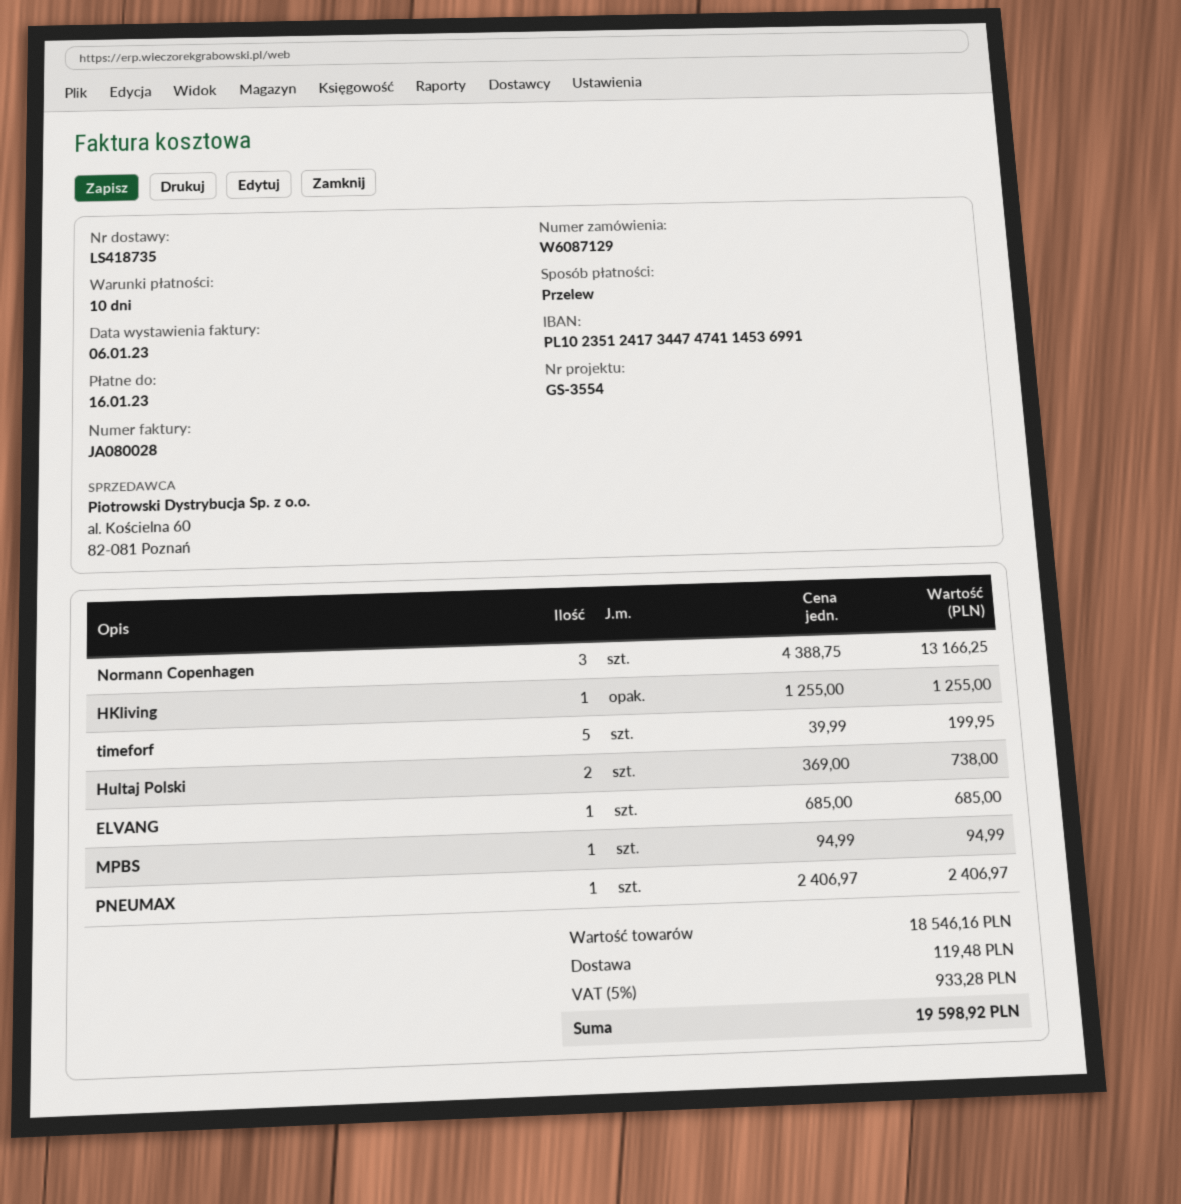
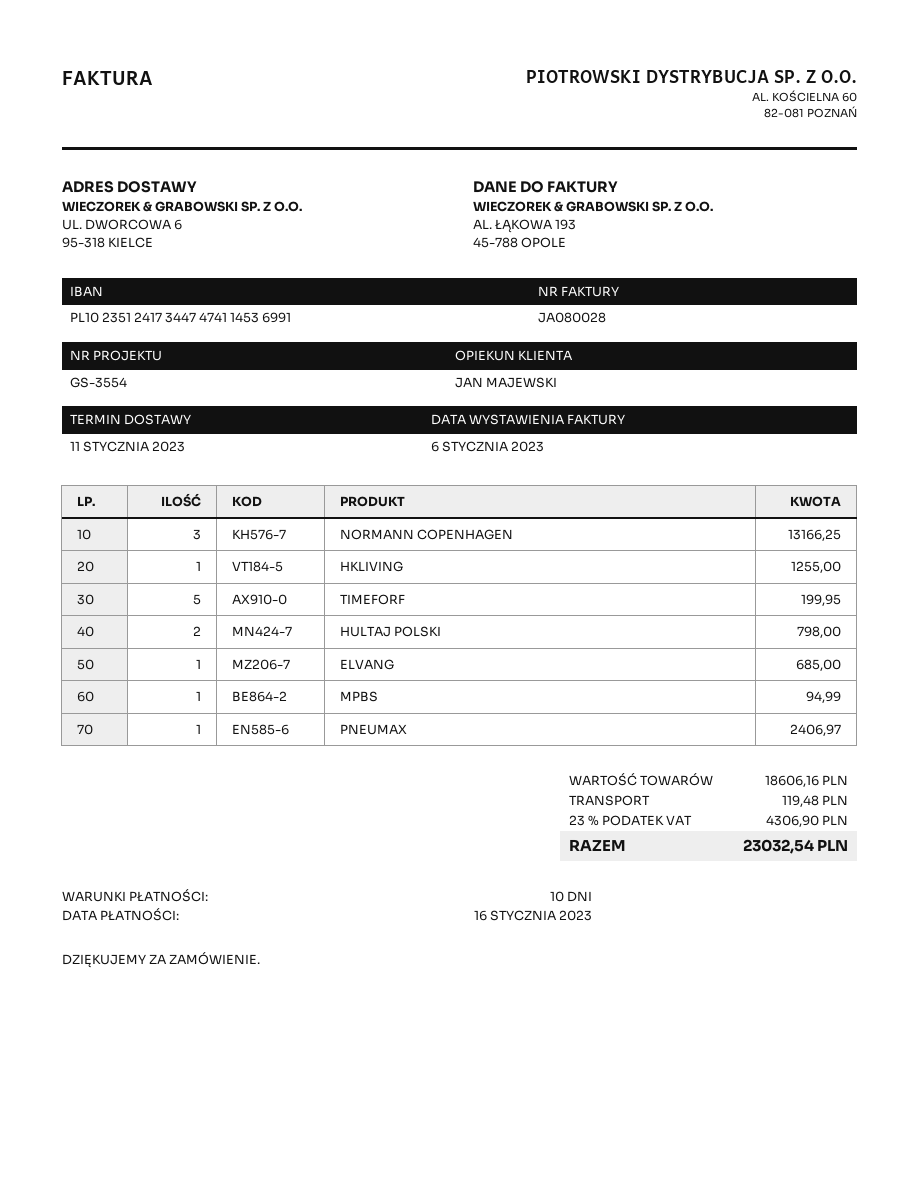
Hultaj Polski: 2 for 738.00 -> 2 for 798.00
subtotal: 18546.16 -> 18606.16
tax: 5% = 933.28 -> 23% = 4306.90
total: 19598.92 -> 23032.54

